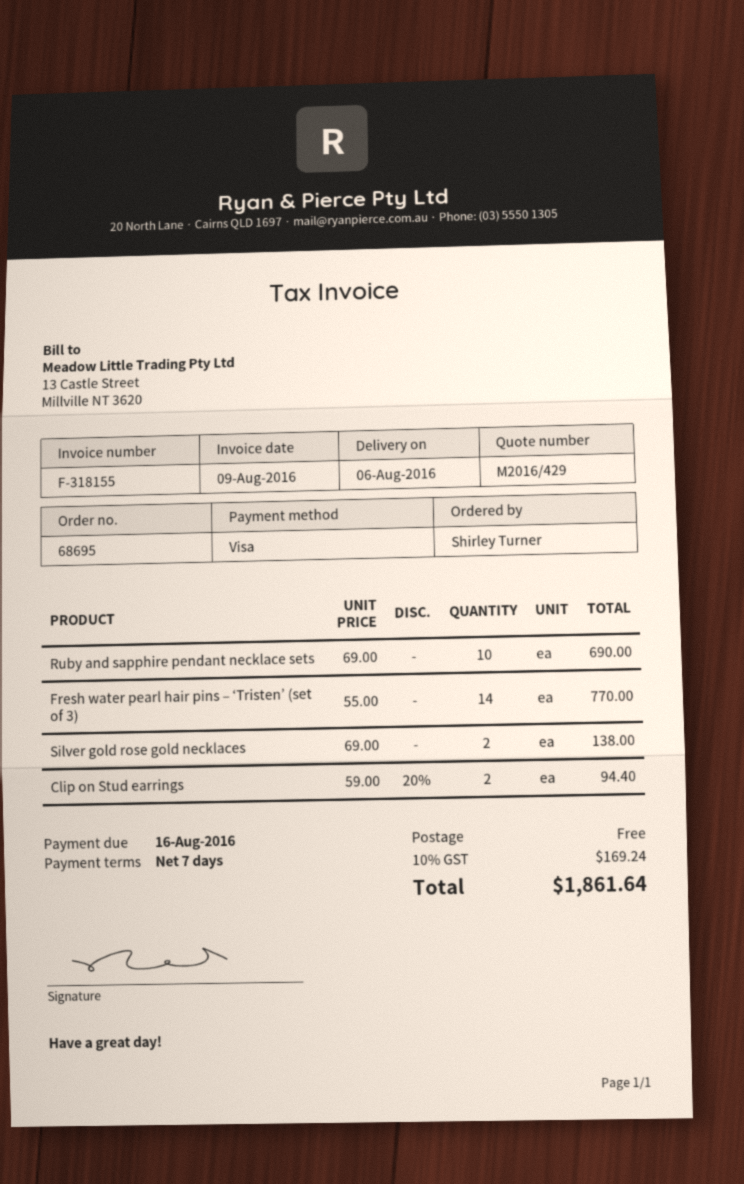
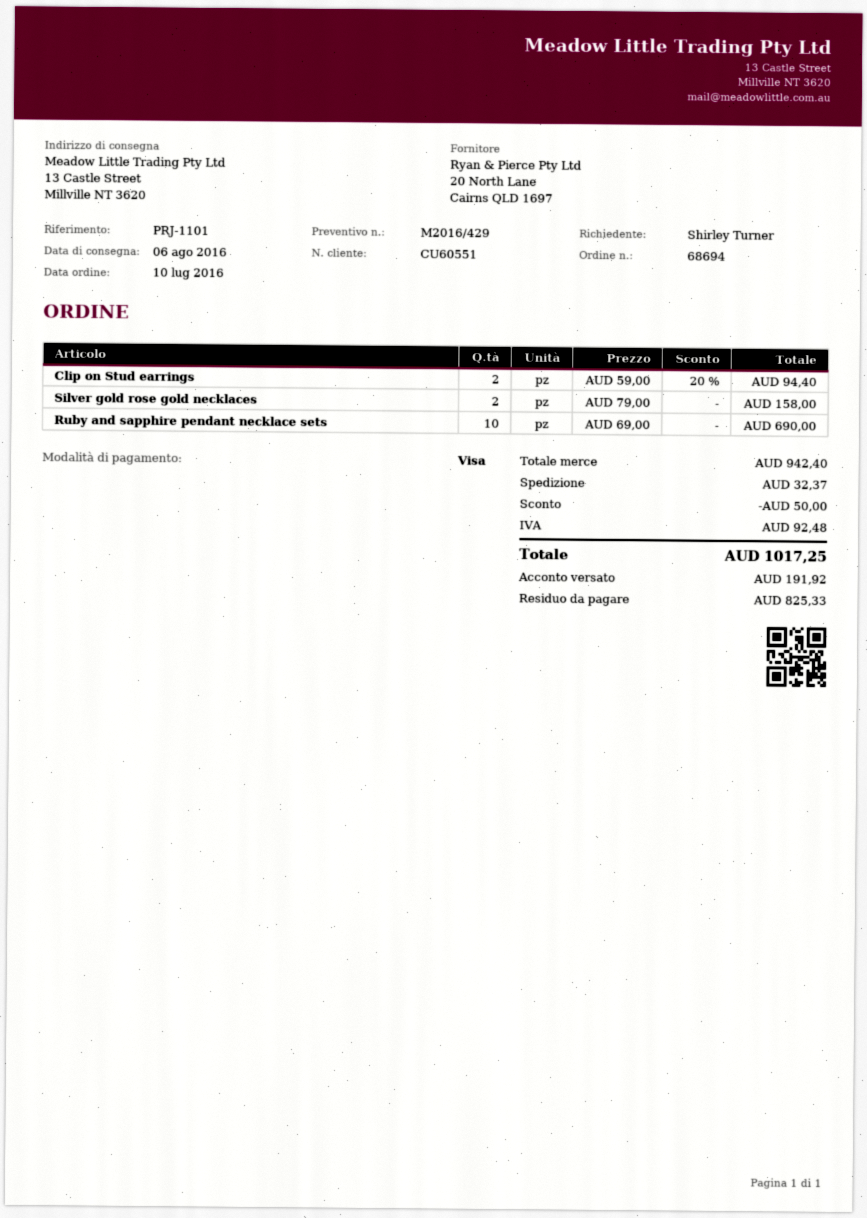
order number: 68695 -> 68694
Fresh water pearl hair pins – ‘Tristen’ (set of 3): 14 x 55.00 = 770.00 -> none
Silver gold rose gold necklaces: 2 x 69.00 = 138.00 -> 2 x 79.00 = 158.00
discount: none -> 50.00
shipping: 0.00 -> 32.37
tax: 169.24 -> 92.48
total: 1861.64 -> 1017.25

